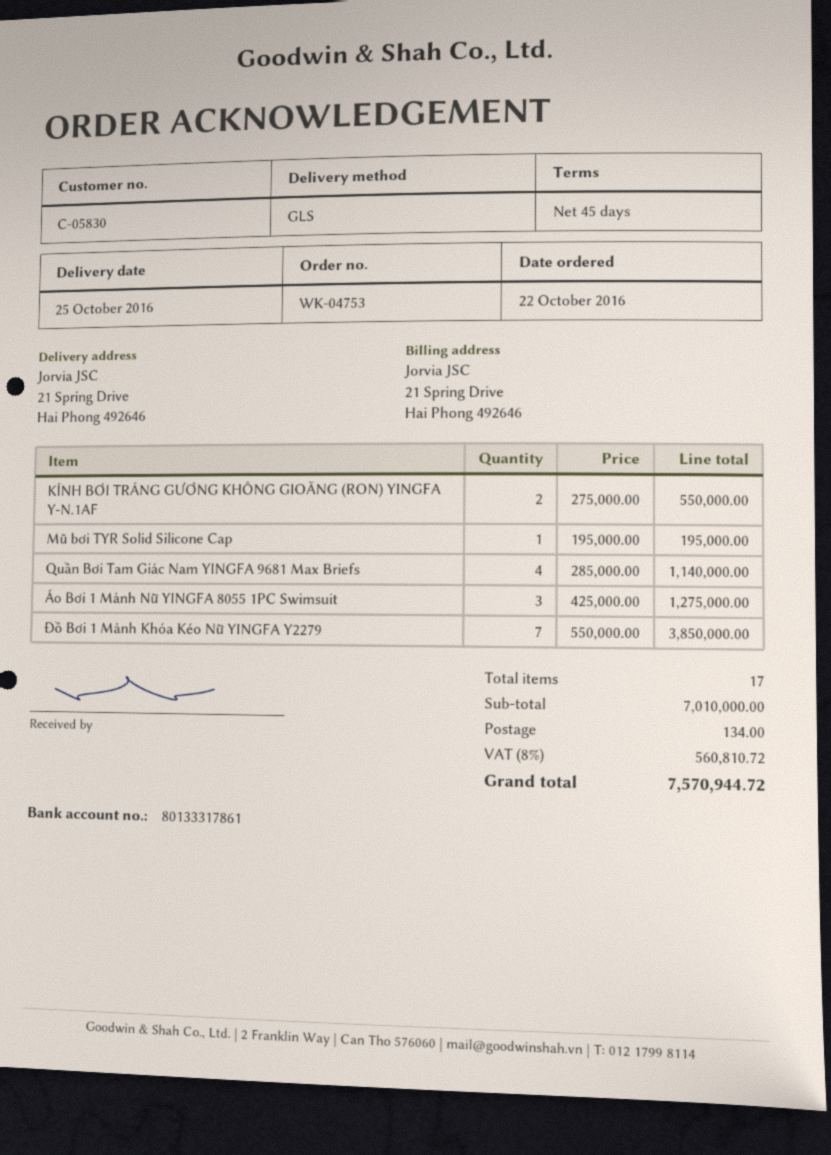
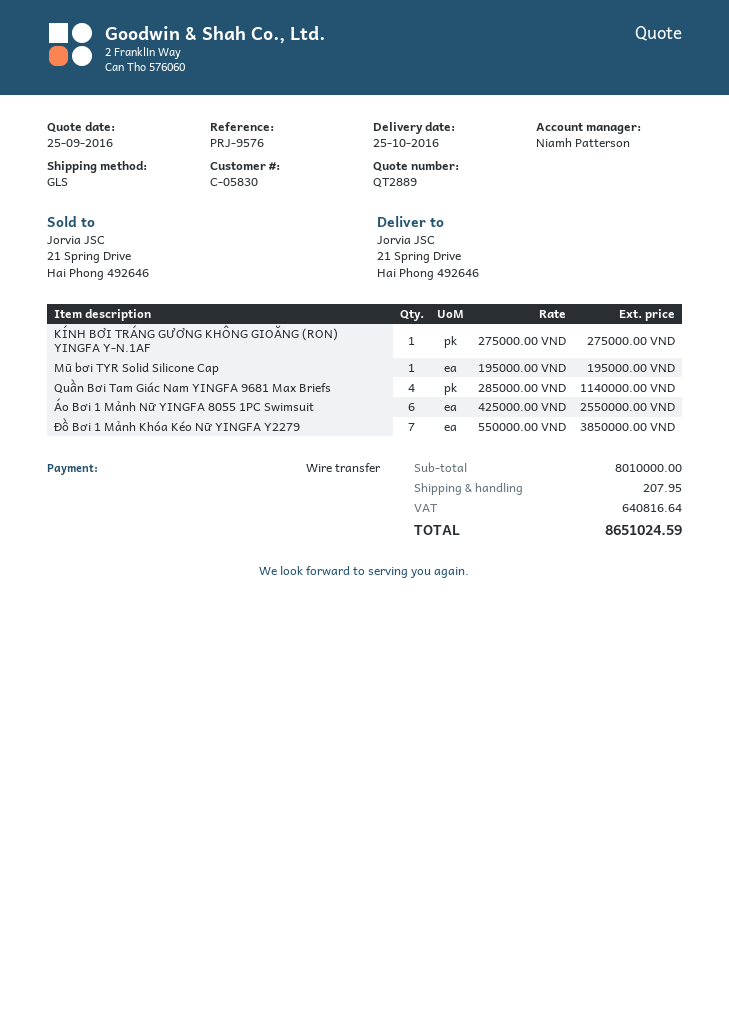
KÍNH BƠI TRÁNG GƯƠNG KHÔNG GIOĂNG (RON) YINGFA Y-N.1AF: 2 x 275000.00 = 550000.00 -> 1 x 275000.00 = 275000.00
Áo Bơi 1 Mảnh Nữ YINGFA 8055 1PC Swimsuit: 3 x 425000.00 = 1275000.00 -> 6 x 425000.00 = 2550000.00
subtotal: 7010000.00 -> 8010000.00
shipping: 134.00 -> 207.95
tax: 560810.72 -> 640816.64
total: 7570944.72 -> 8651024.59

